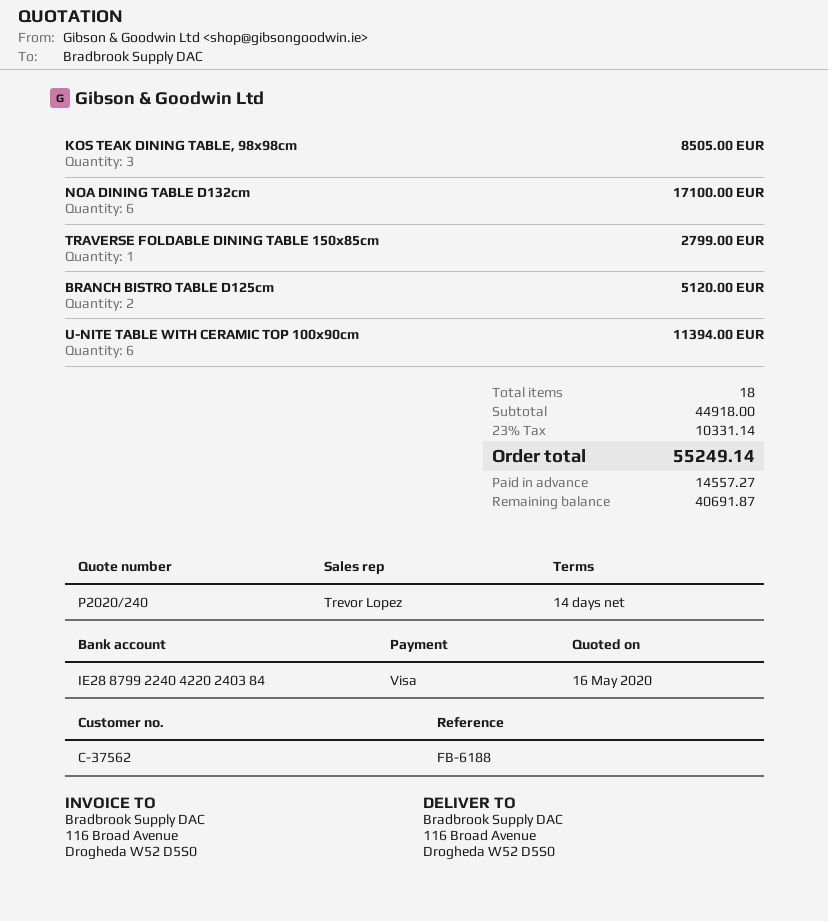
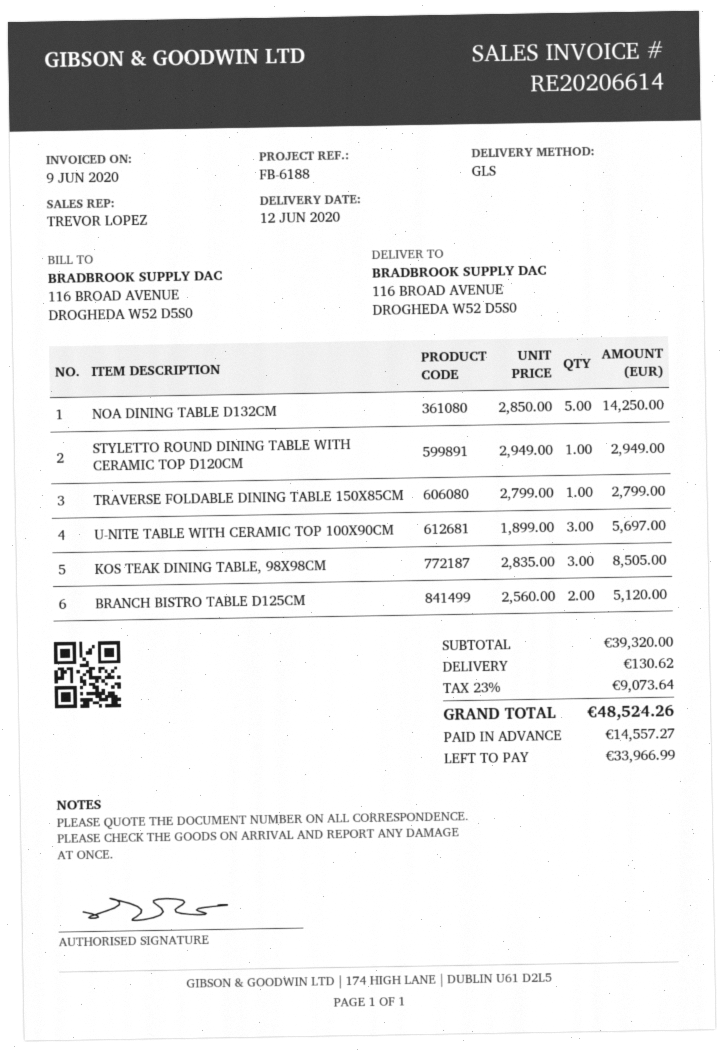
NOA DINING TABLE D132cm: 6 for 17100.00 -> 5 for 14250.00
U-NITE TABLE WITH CERAMIC TOP 100x90cm: 6 for 11394.00 -> 3 for 5697.00
STYLETTO ROUND DINING TABLE WITH CERAMIC TOP D120CM: none -> 1 for 2949.00
subtotal: 44918.00 -> 39320.00
shipping: none -> 130.62
tax: 23% = 10331.14 -> 23% = 9073.64
total: 55249.14 -> 48524.26
balance: 40691.87 -> 33966.99

